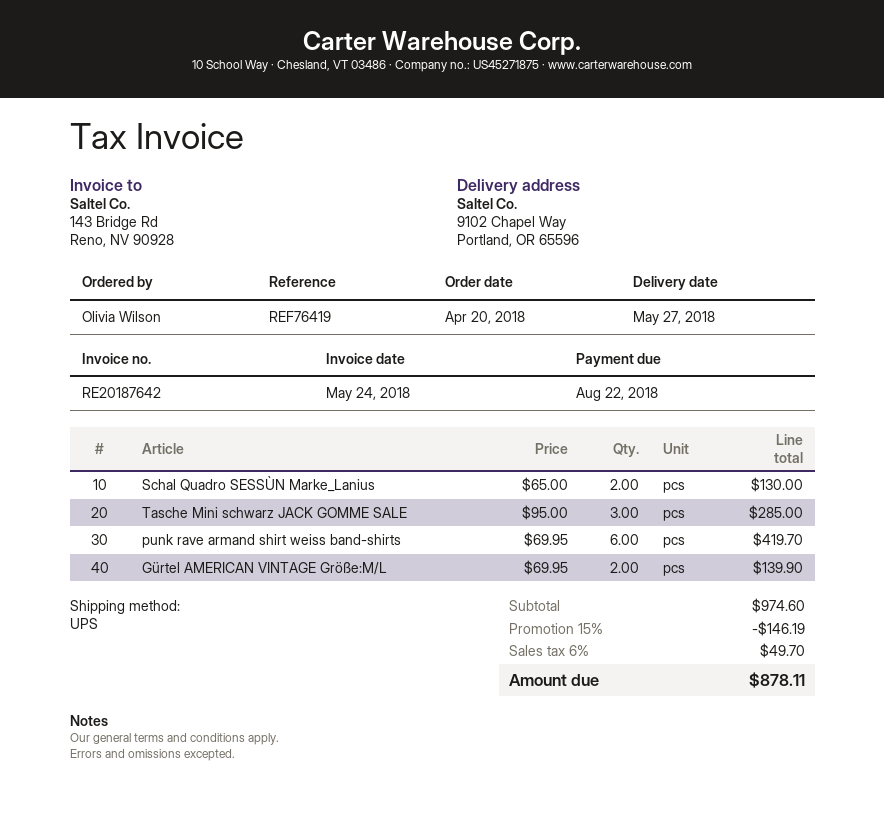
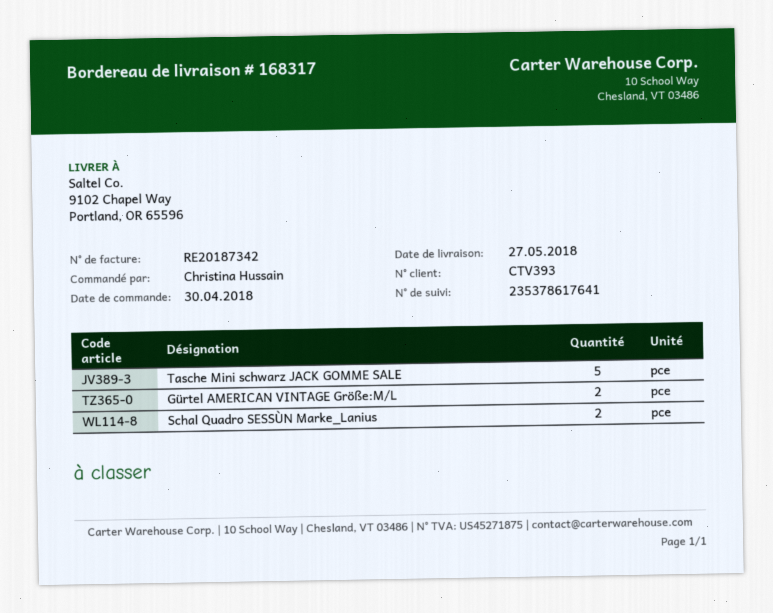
order date: 2018-04-20 -> 2018-04-30
invoice number: RE20187642 -> RE20187342
ordered by: Olivia Wilson -> Christina Hussain
Tasche Mini schwarz JACK GOMME SALE: 3 -> 5
punk rave armand shirt weiss band-shirts: 6 -> none

